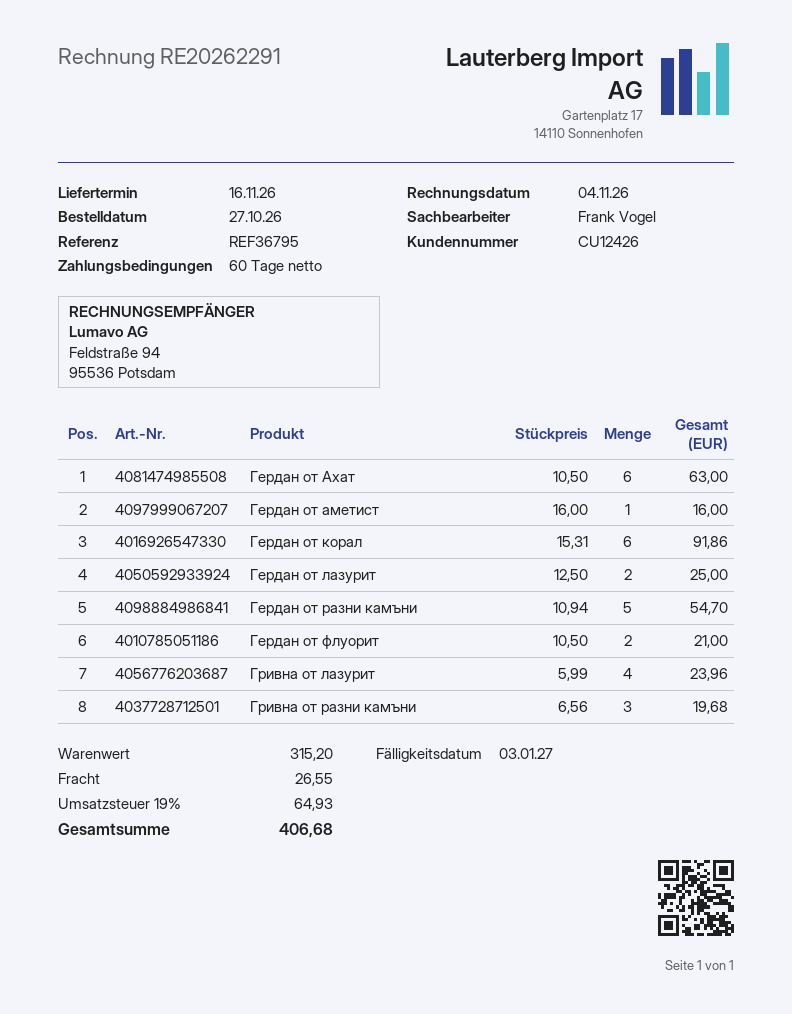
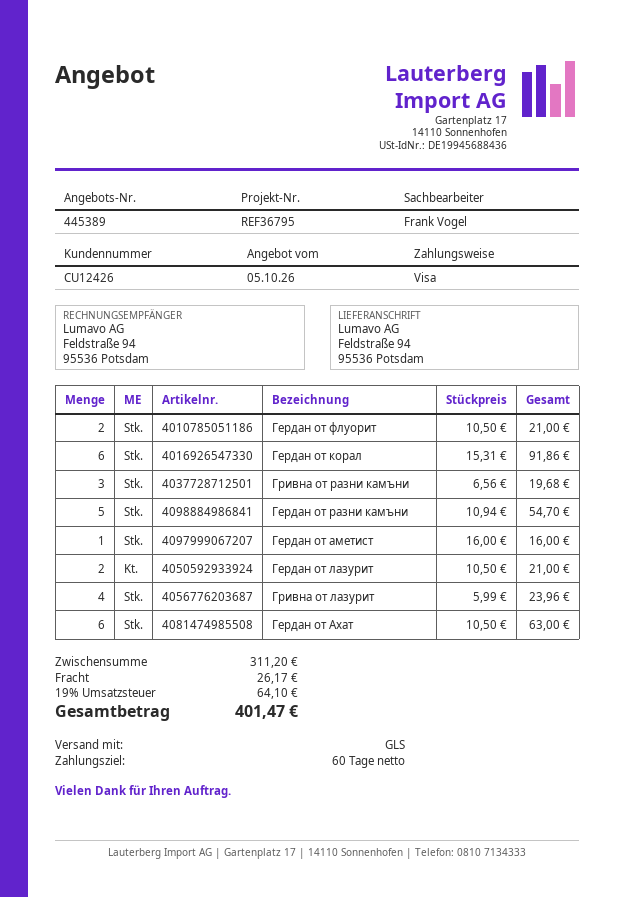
Гердан от лазурит: 2 x 12.50 = 25.00 -> 2 x 10.50 = 21.00
subtotal: 315.20 -> 311.20
shipping: 26.55 -> 26.17
tax: 19% = 64.93 -> 19% = 64.10
total: 406.68 -> 401.47

